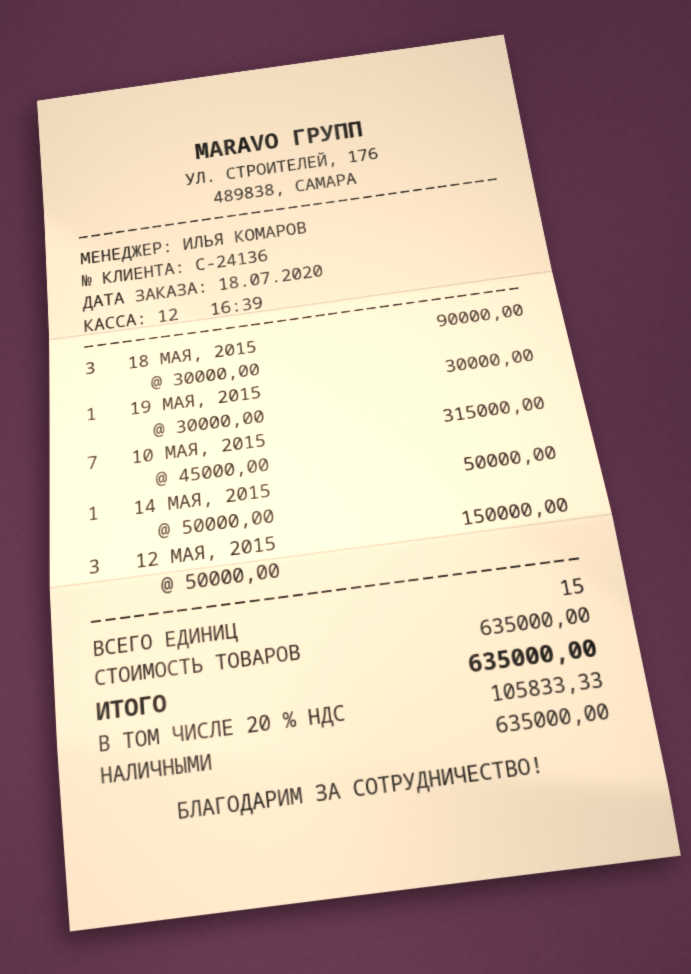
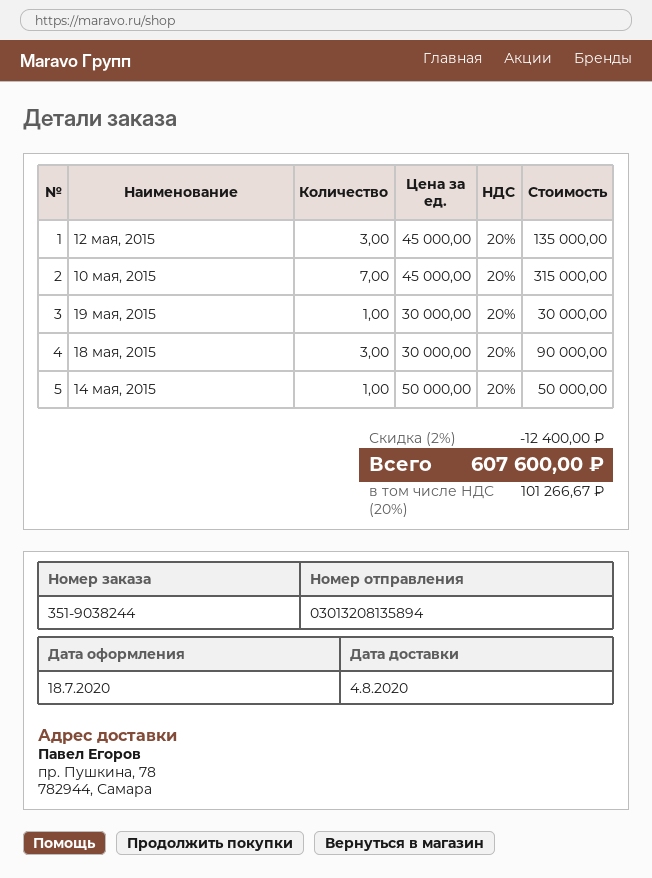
12 МАЯ, 2015: 3 x 50000.00 = 150000.00 -> 3 x 45000.00 = 135000.00
discount: none -> 2% = 12400.00
tax: 20% = 105833.33 -> 20% = 101266.67
total: 635000.00 -> 607600.00

